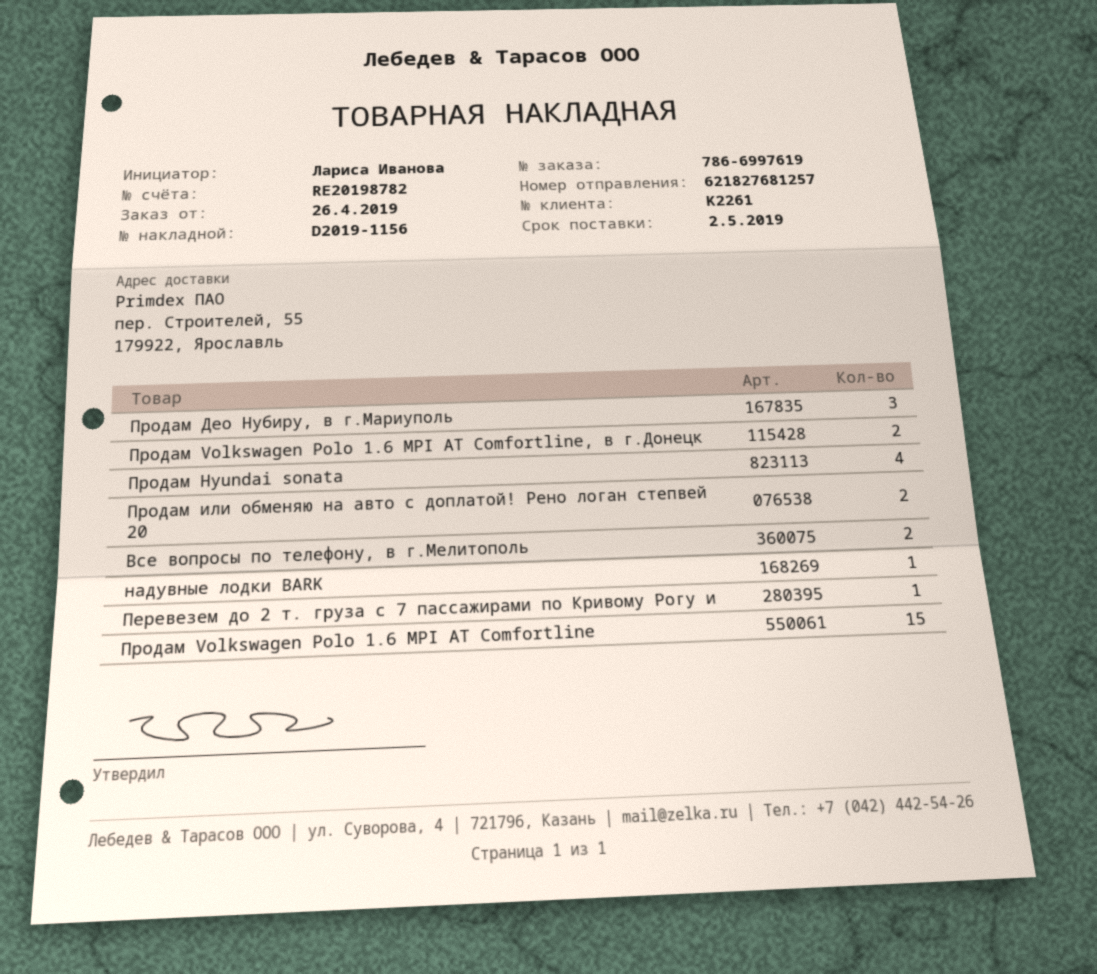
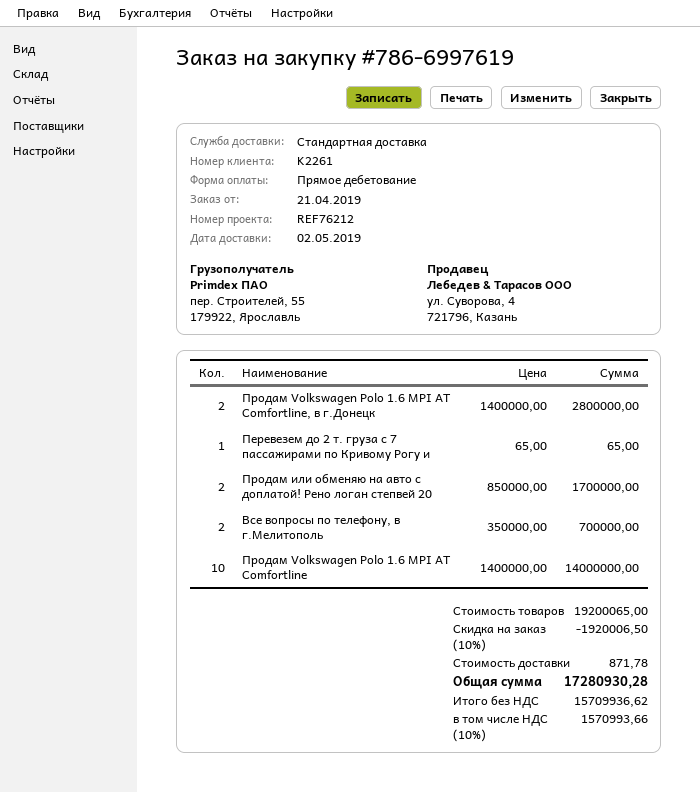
order date: 2019-04-26 -> 2019-04-21
Продам Део Нубиру, в г.Мариуполь: 3 -> none
Продам Hyundai sonata: 4 -> none
надувные лодки BARK: 1 -> none
Продам Volkswagen Polo 1.6 MPI AT Comfortline: 15 -> 10

